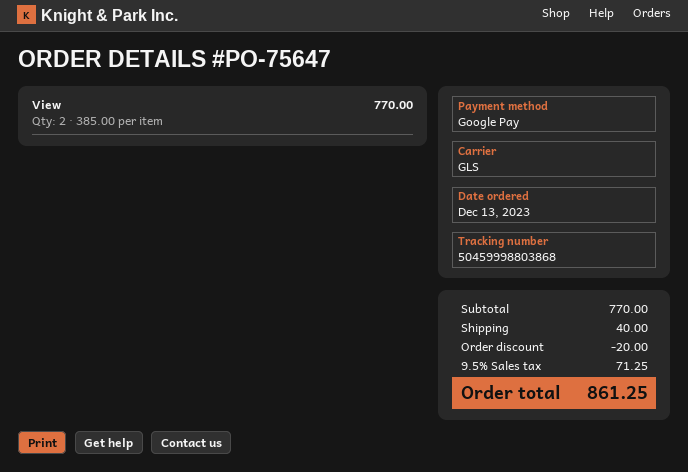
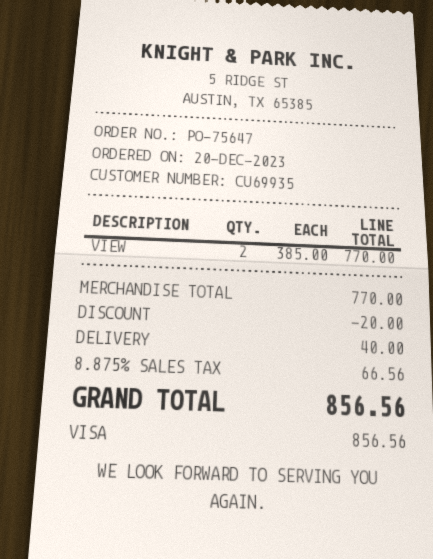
order date: 2023-12-13 -> 2023-12-20
payment method: Google Pay -> Visa
tax: 9.5% = 71.25 -> 8.875% = 66.56
total: 861.25 -> 856.56

